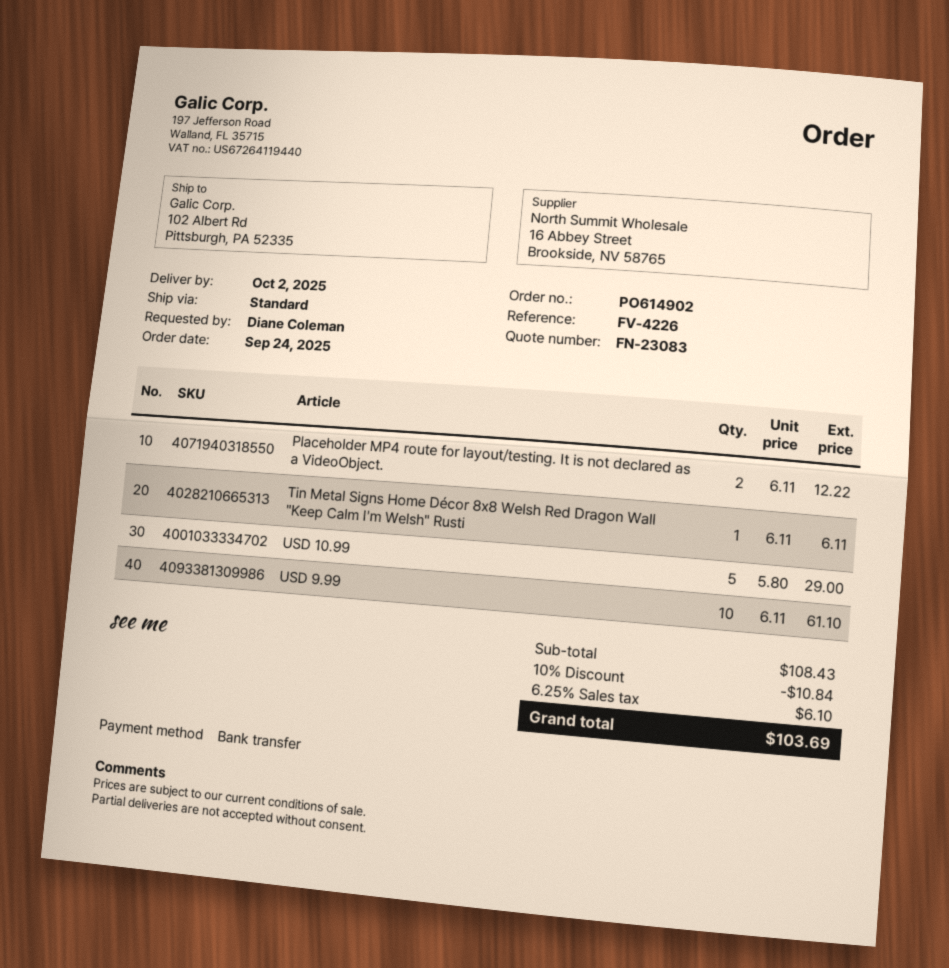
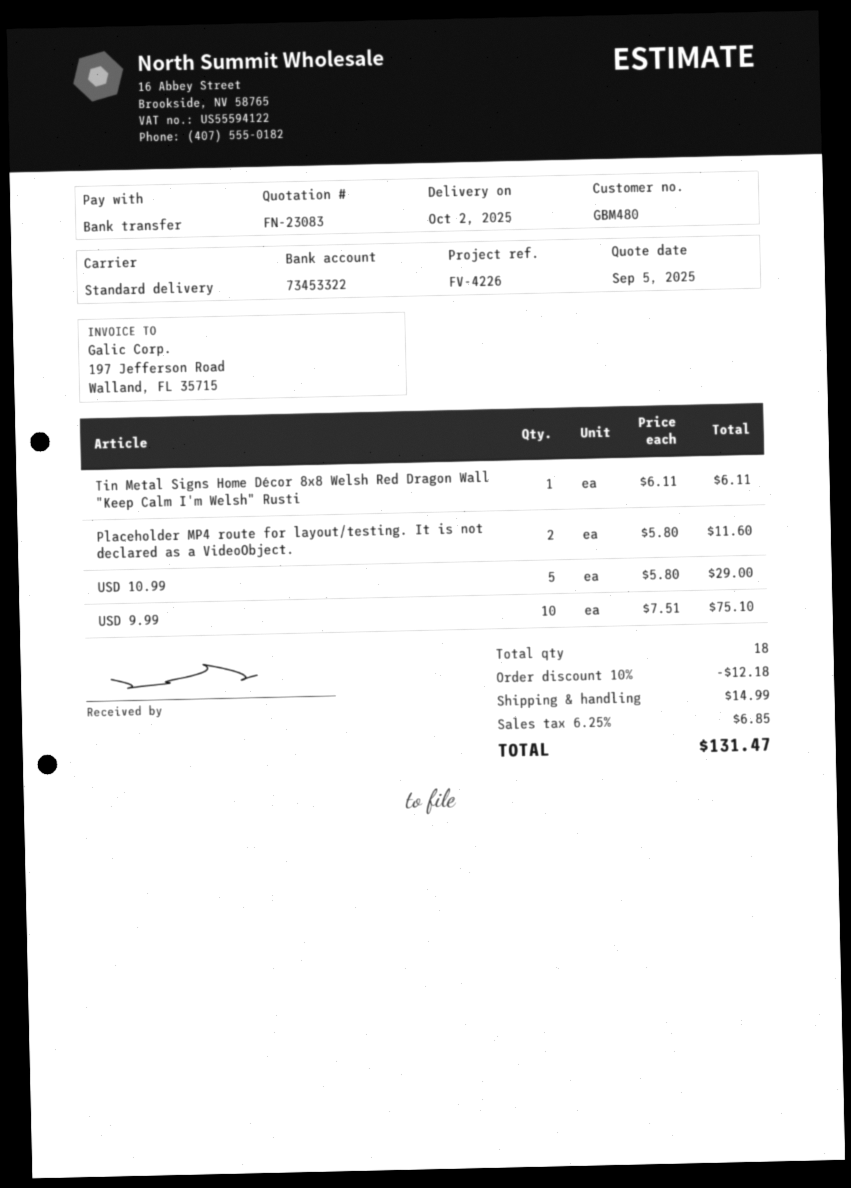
Placeholder MP4 route for layout/testing. It is not declared as a VideoObject.: 2 x 6.11 = 12.22 -> 2 x 5.80 = 11.60
USD 9.99: 10 x 6.11 = 61.10 -> 10 x 7.51 = 75.10
discount: 10% = 10.84 -> 10% = 12.18
shipping: none -> 14.99
tax: 6.25% = 6.10 -> 6.25% = 6.85
total: 103.69 -> 131.47

